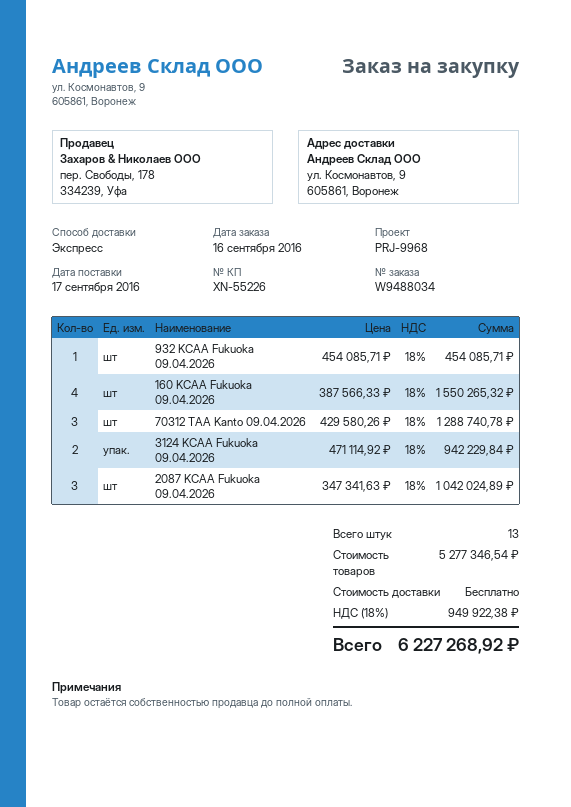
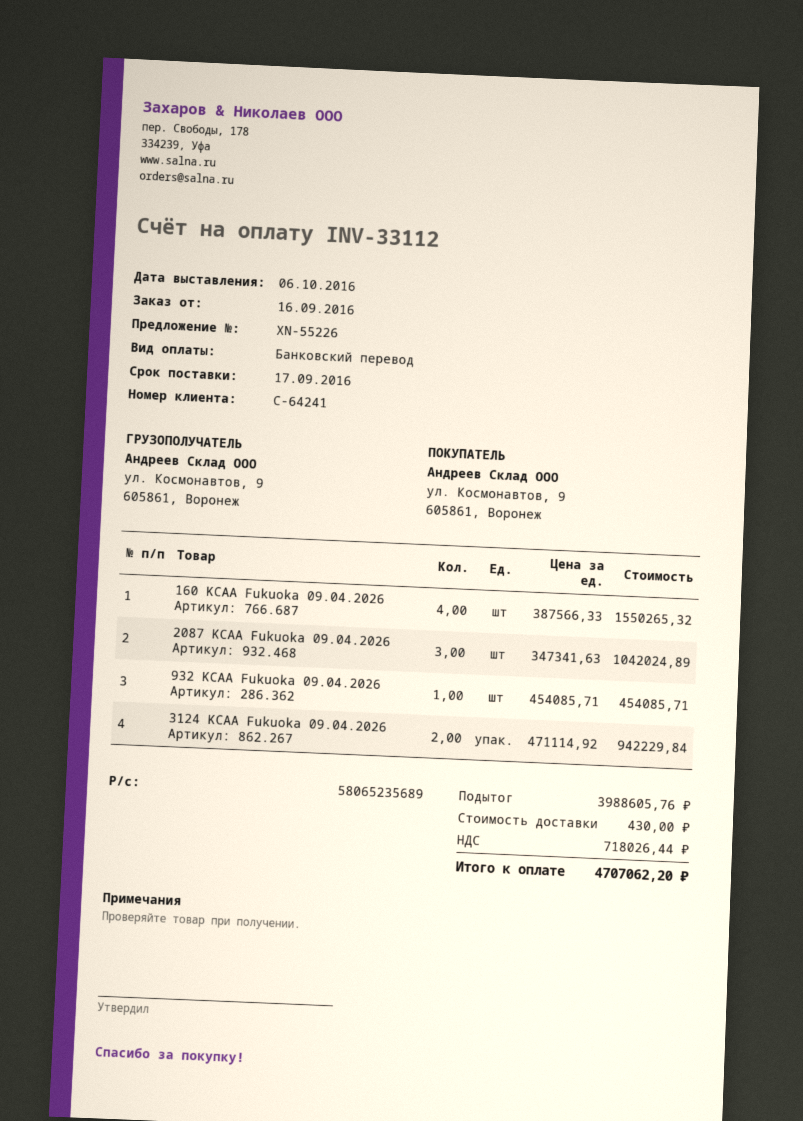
70312 TAA Kanto 09.04.2026: 3 x 429580.26 = 1288740.78 -> none
subtotal: 5277346.54 -> 3988605.76
shipping: 0.00 -> 430.00
tax: 949922.38 -> 718026.44
total: 6227268.92 -> 4707062.20

